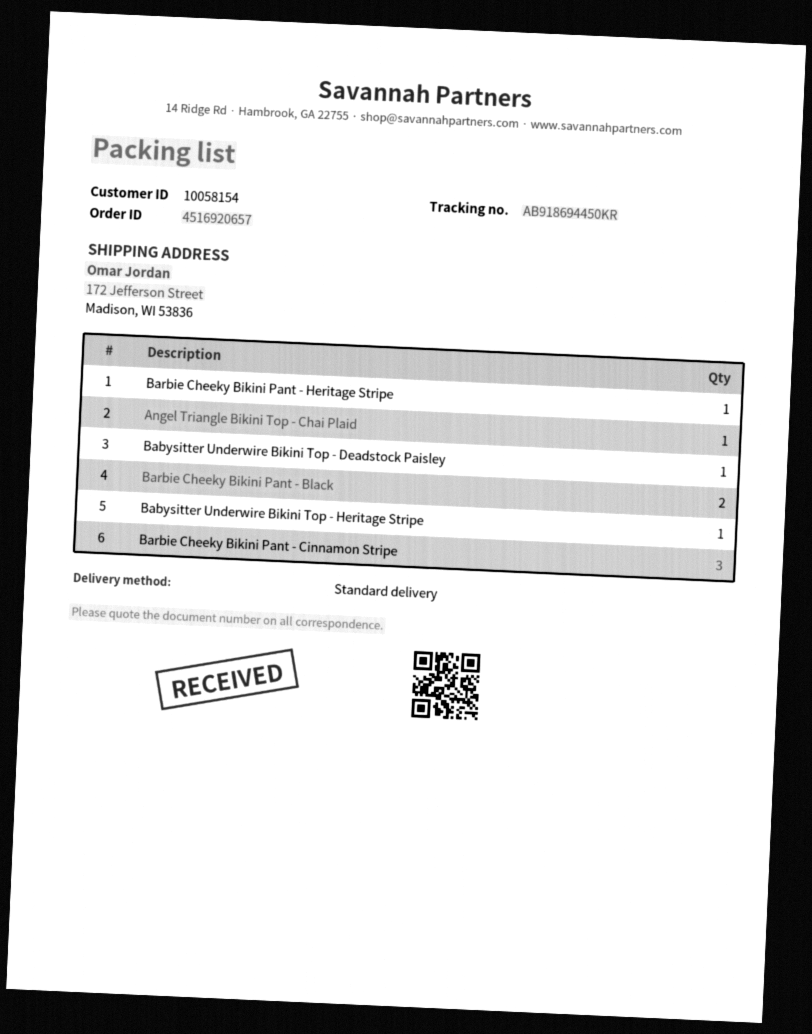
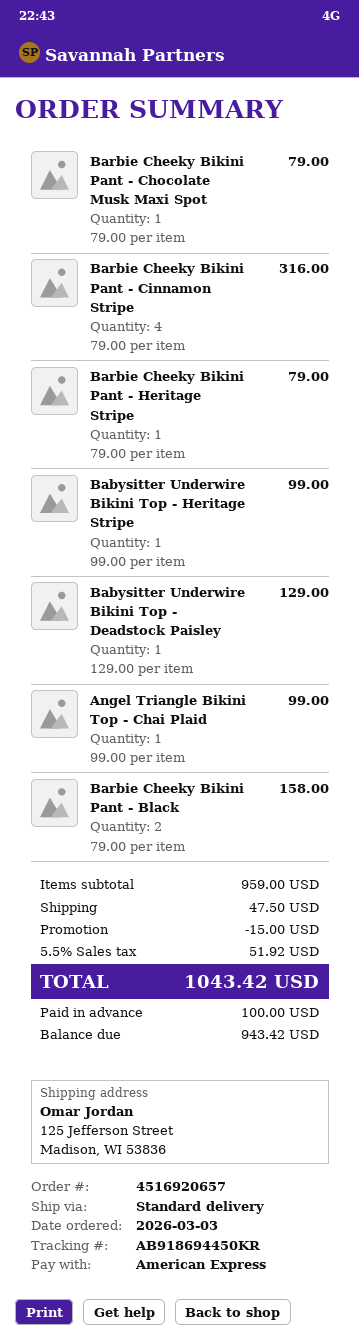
ship to: 172 Jefferson Street, Madison, WI 53836 -> 125 Jefferson Street, Madison, WI 53836
Barbie Cheeky Bikini Pant - Cinnamon Stripe: 3 -> 4
Barbie Cheeky Bikini Pant - Chocolate Musk Maxi Spot: none -> 1

